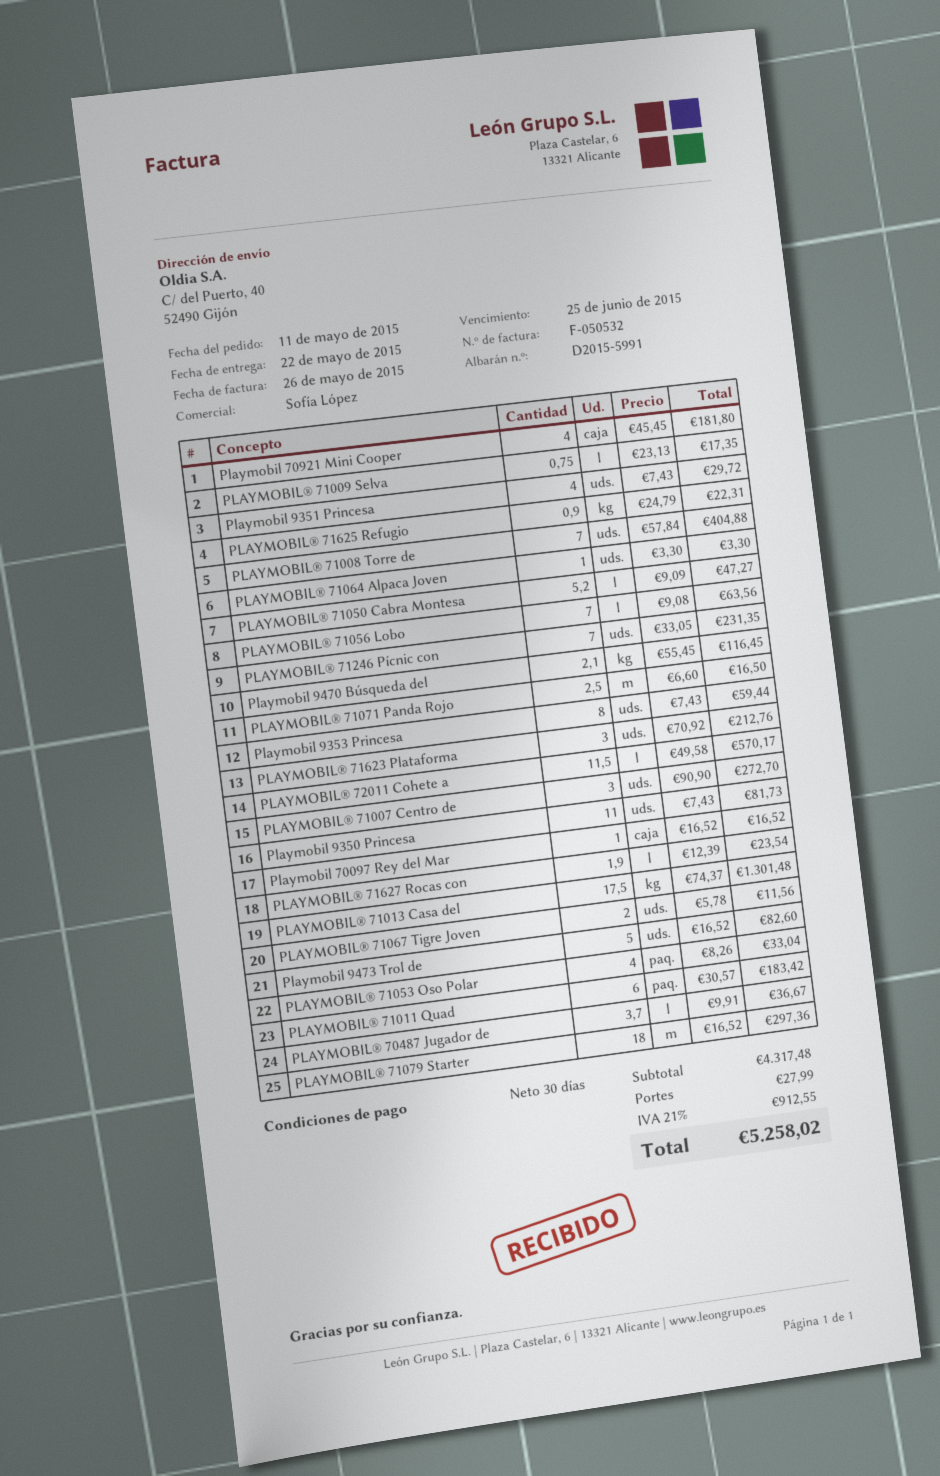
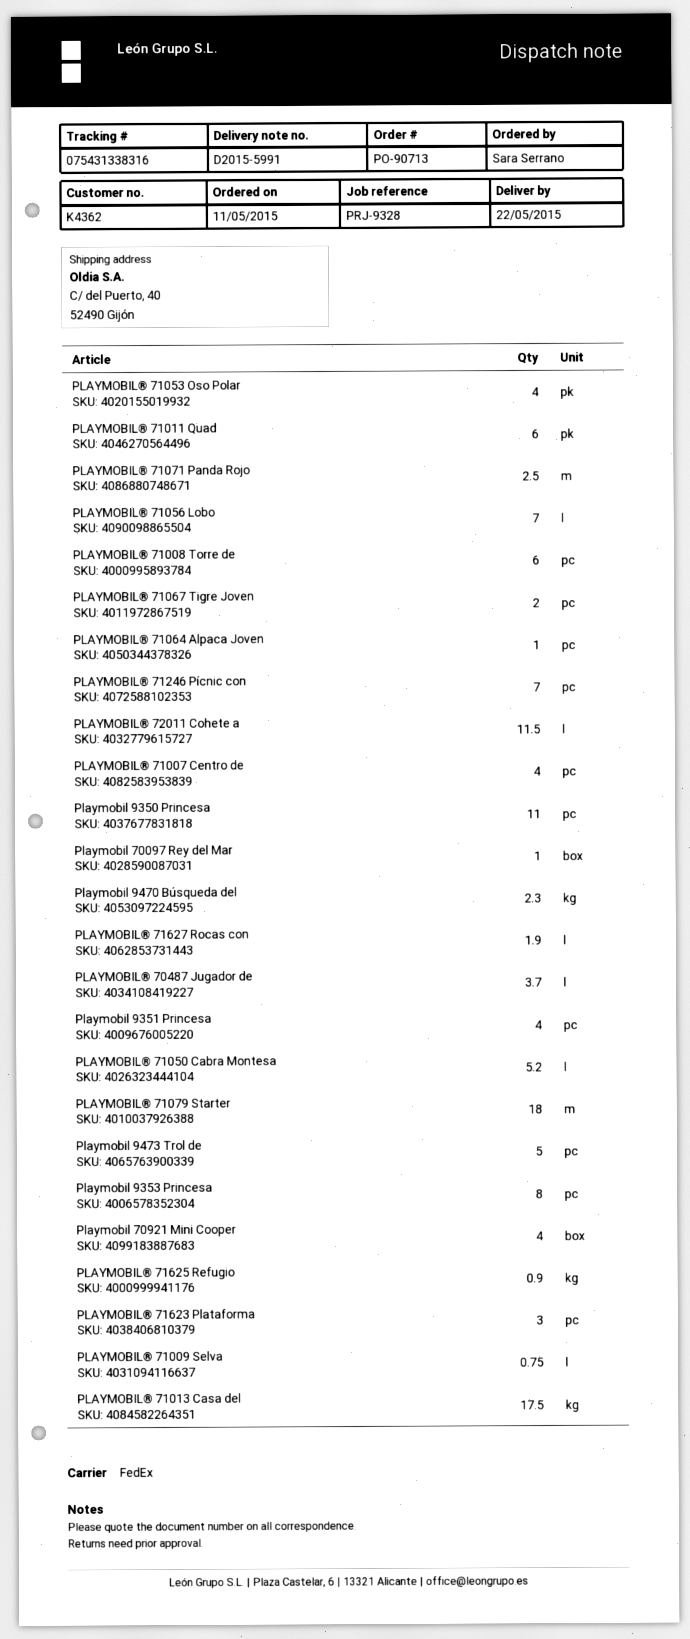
PLAYMOBIL® 71008 Torre de: 7 -> 6
Playmobil 9470 Búsqueda del: 2.1 -> 2.3
PLAYMOBIL® 71007 Centro de: 3 -> 4

